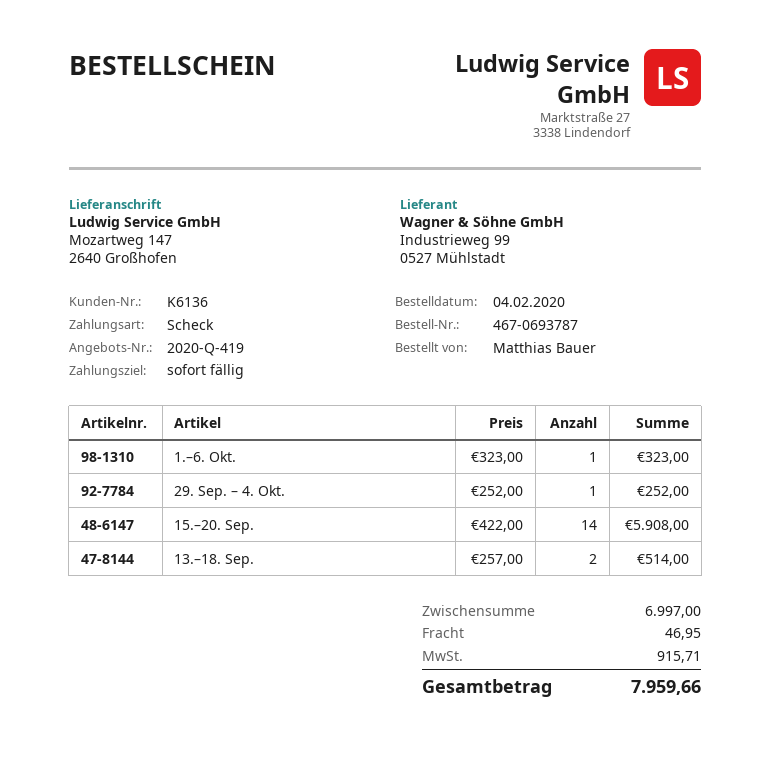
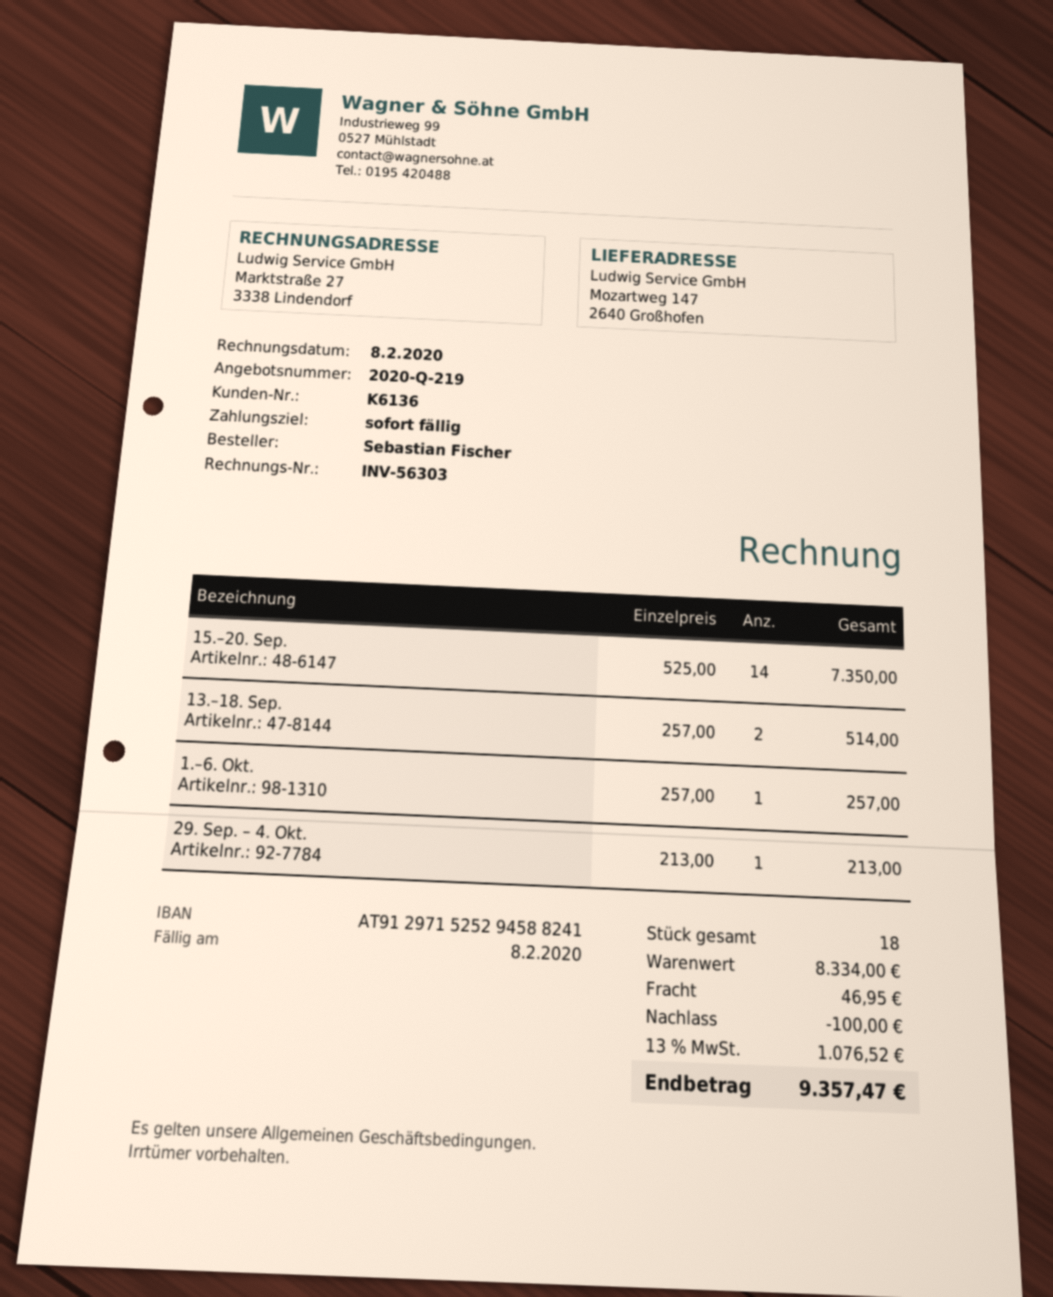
quote number: 2020-Q-419 -> 2020-Q-219
ordered by: Matthias Bauer -> Sebastian Fischer
1.–6. Okt.: 1 x 323.00 = 323.00 -> 1 x 257.00 = 257.00
29. Sep. – 4. Okt.: 1 x 252.00 = 252.00 -> 1 x 213.00 = 213.00
15.–20. Sep.: 14 x 422.00 = 5908.00 -> 14 x 525.00 = 7350.00
subtotal: 6997.00 -> 8334.00
discount: none -> 100.00
tax: 915.71 -> 1076.52
total: 7959.66 -> 9357.47

